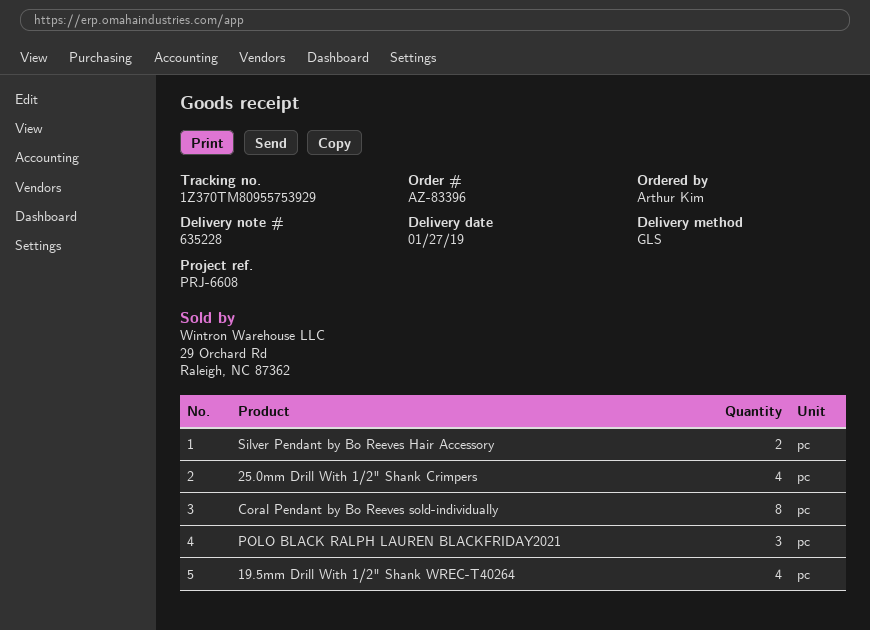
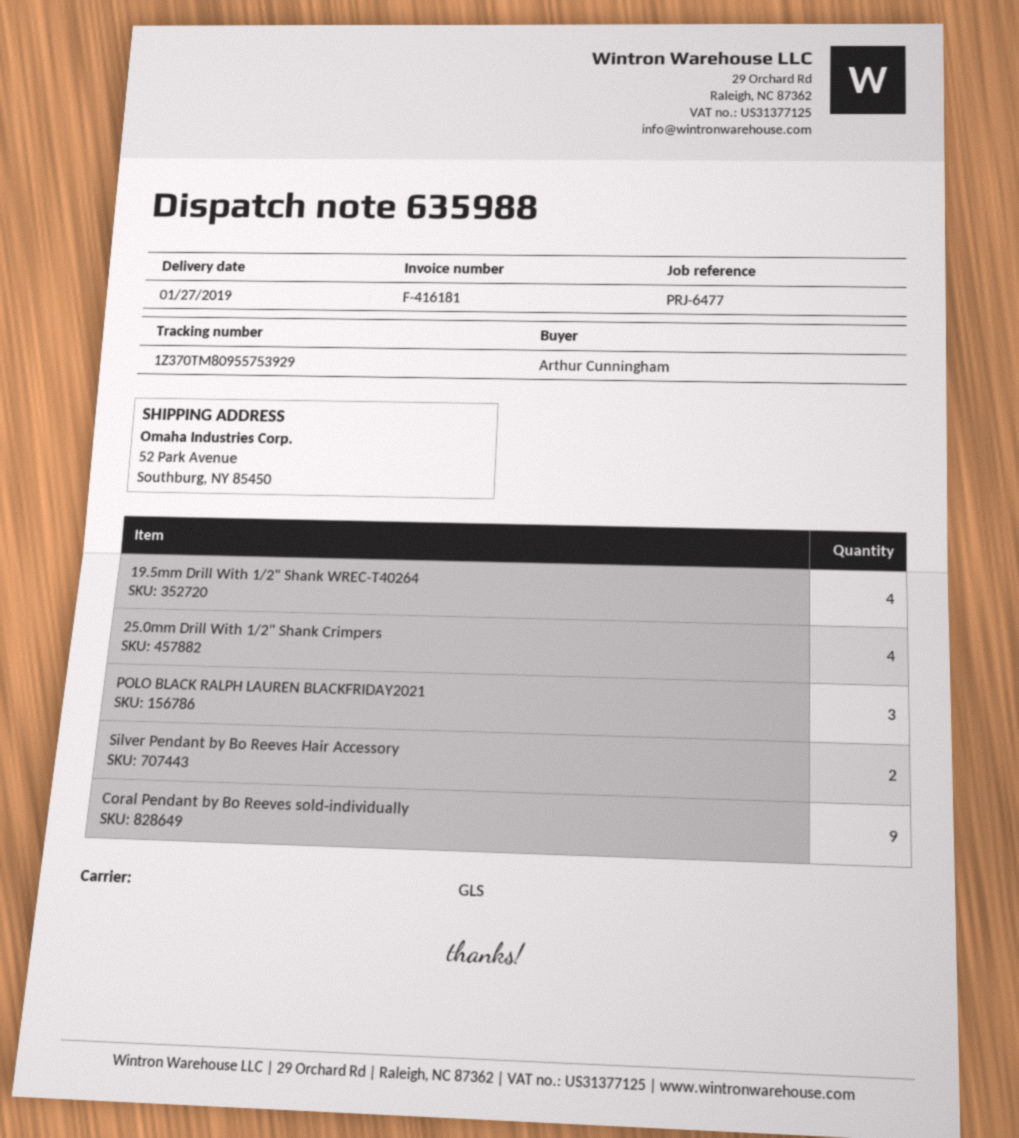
delivery note number: 635228 -> 635988
reference: PRJ-6608 -> PRJ-6477
ordered by: Arthur Kim -> Arthur Cunningham
Coral Pendant by Bo Reeves sold-individually: 8 -> 9

